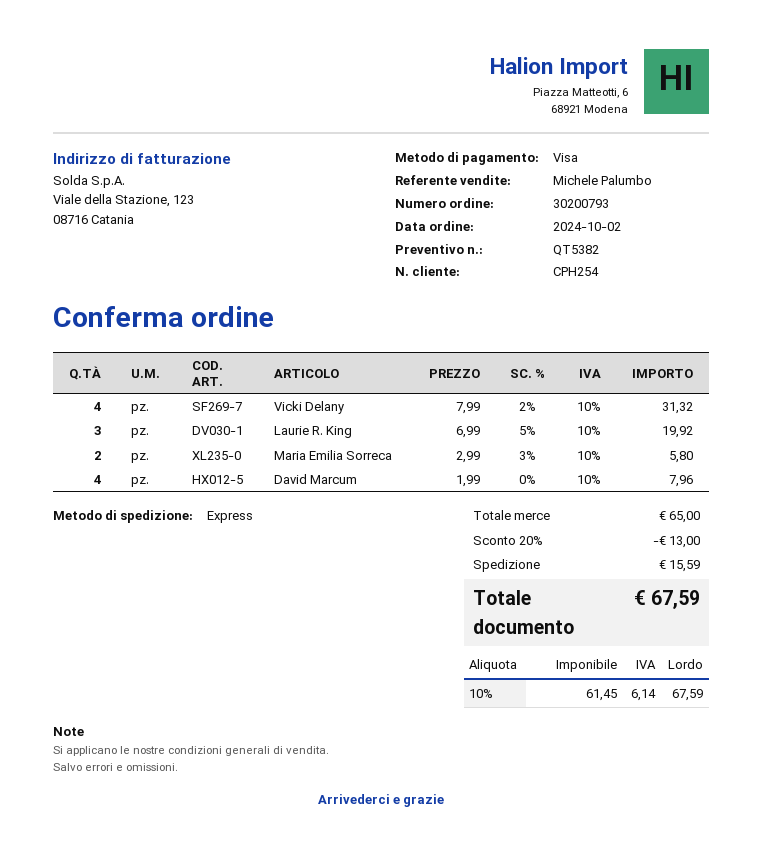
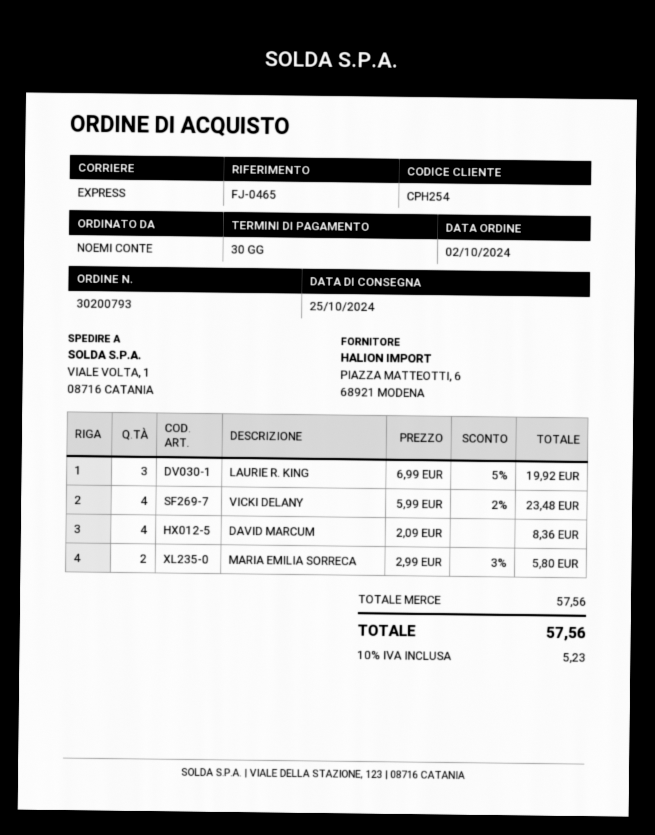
Vicki Delany: 4 x 7.99 - 2% = 31.32 -> 4 x 5.99 - 2% = 23.48
David Marcum: 4 x 1.99 = 7.96 -> 4 x 2.09 = 8.36
subtotal: 65.00 -> 57.56
discount: 20% = 13.00 -> none
shipping: 15.59 -> none
tax: 10% = 6.14 -> 10% = 5.23
total: 67.59 -> 57.56

